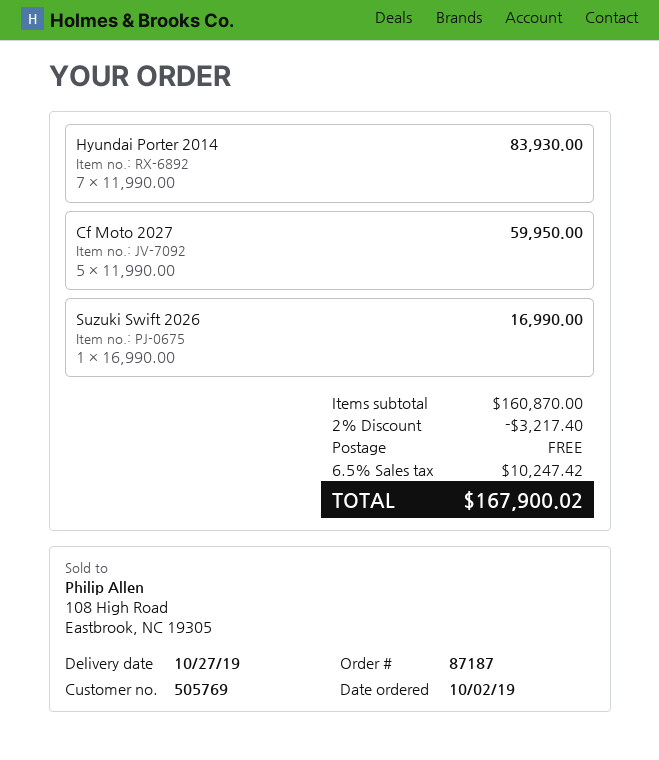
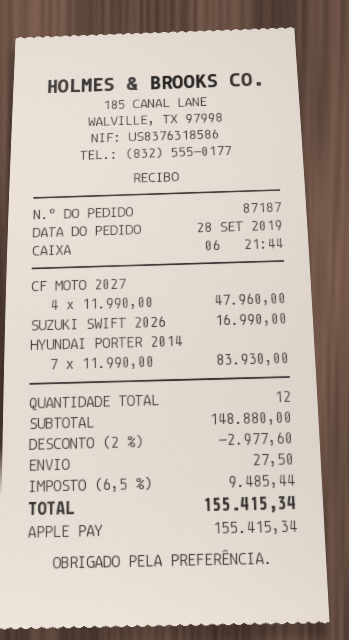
order date: 2019-10-02 -> 2019-09-28
Cf Moto 2027: 5 x 11990.00 = 59950.00 -> 4 x 11990.00 = 47960.00
subtotal: 160870.00 -> 148880.00
discount: 2% = 3217.40 -> 2% = 2977.60
shipping: 0.00 -> 27.50
tax: 6.5% = 10247.42 -> 6.5% = 9485.44
total: 167900.02 -> 155415.34

